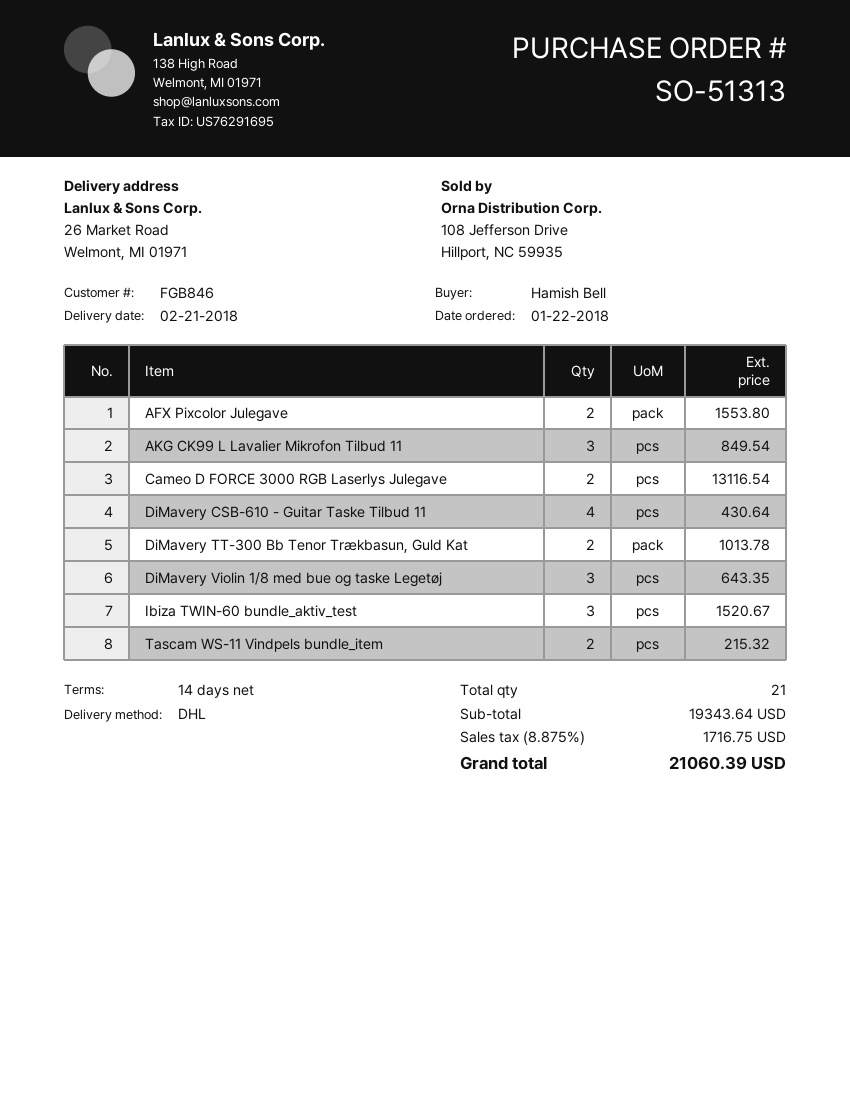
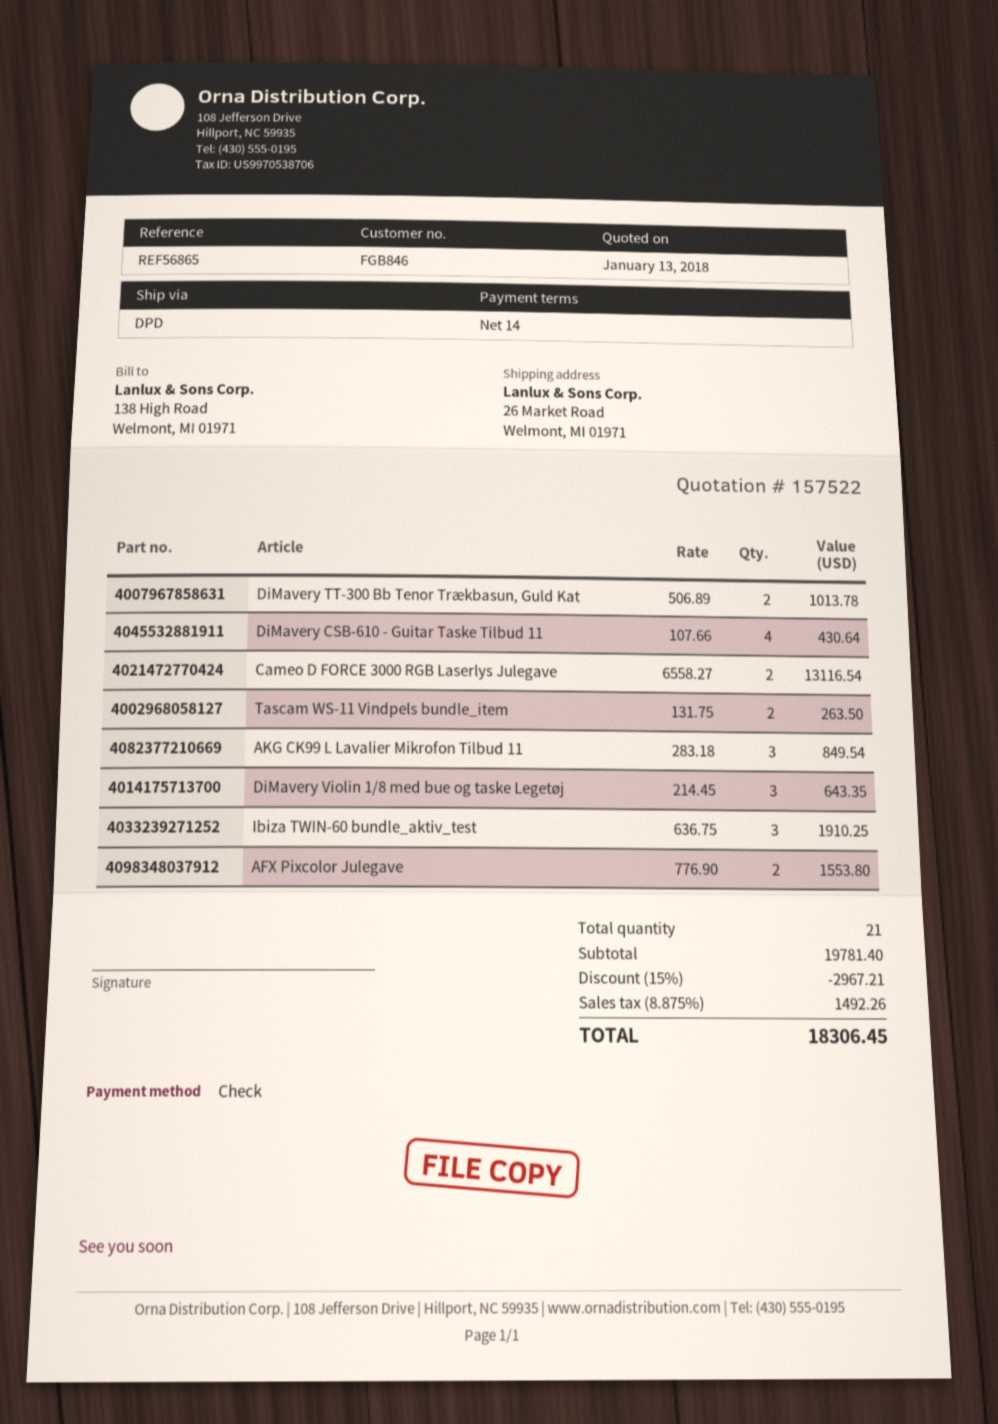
shipping method: DHL -> DPD
Ibiza TWIN-60 bundle_aktiv_test: 3 for 1520.67 -> 3 for 1910.25
Tascam WS-11 Vindpels bundle_item: 2 for 215.32 -> 2 for 263.50
subtotal: 19343.64 -> 19781.40
discount: none -> 15% = 2967.21
tax: 8.875% = 1716.75 -> 8.875% = 1492.26
total: 21060.39 -> 18306.45

